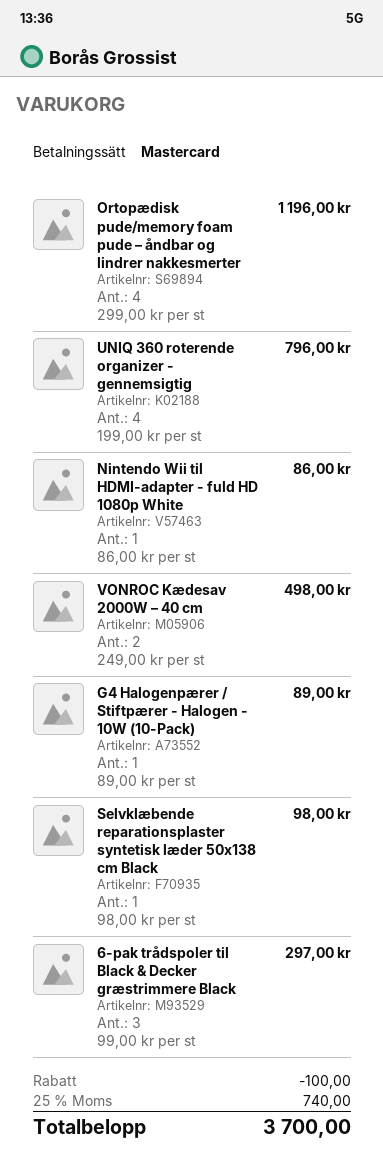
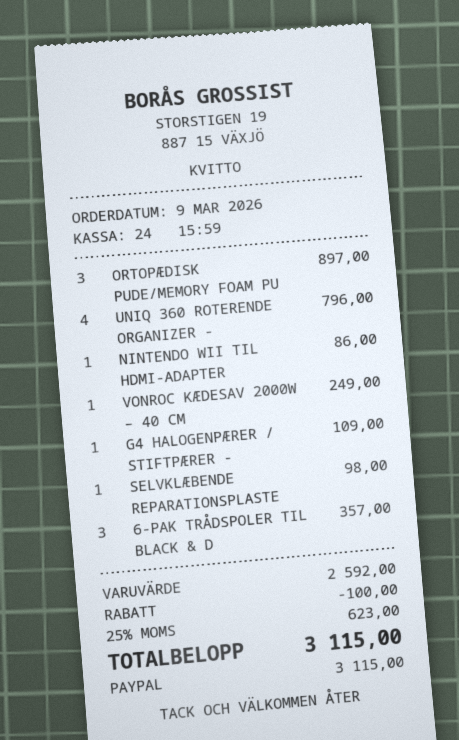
payment method: Mastercard -> PayPal
Ortopædisk pude/memory foam pude – åndbar og lindrer nakkesmerter: 4 for 1196.00 -> 3 for 897.00
VONROC Kædesav 2000W – 40 cm: 2 for 498.00 -> 1 for 249.00
G4 Halogenpærer / Stiftpærer - Halogen - 10W (10-Pack): 1 for 89.00 -> 1 for 109.00
6-pak trådspoler til Black & Decker græstrimmere Black: 3 for 297.00 -> 3 for 357.00
tax: 25% = 740.00 -> 25% = 623.00
total: 3700.00 -> 3115.00

